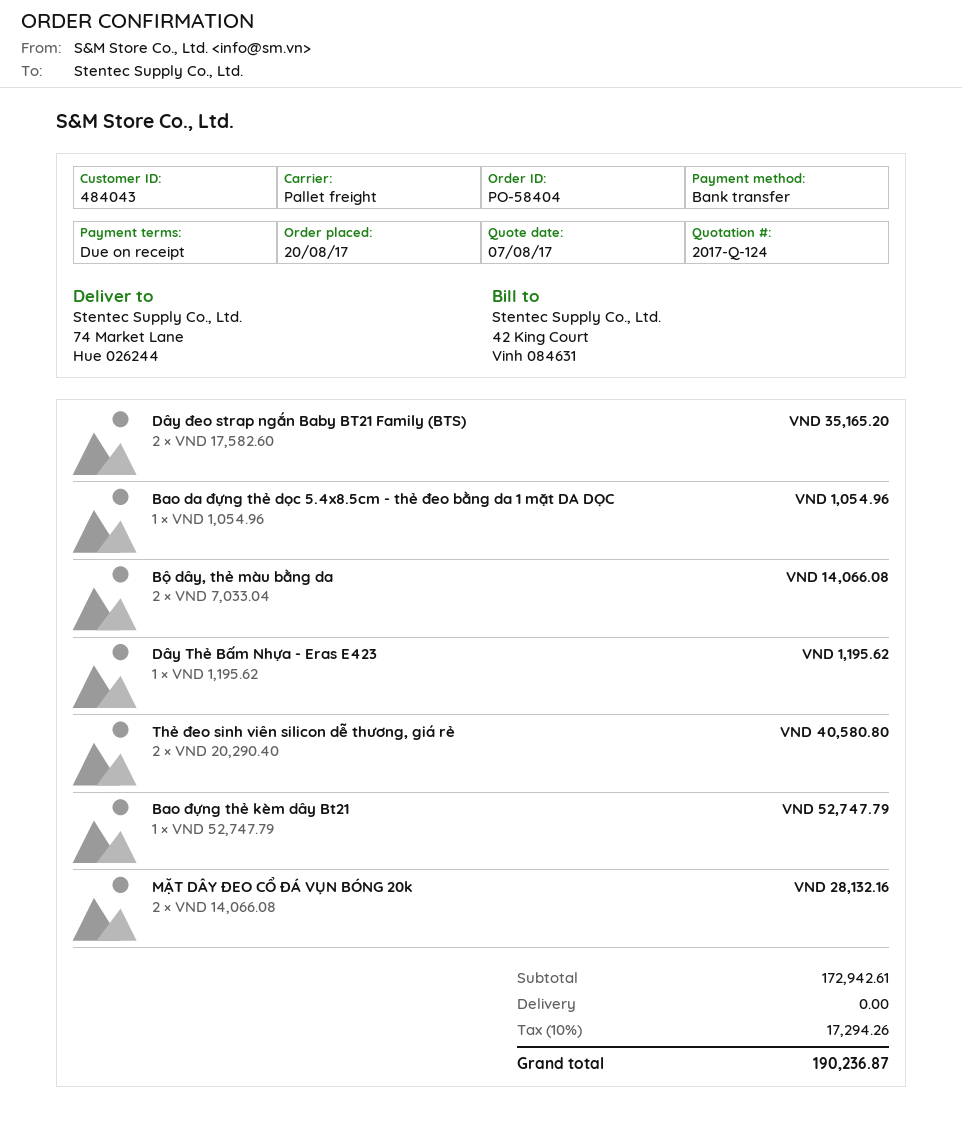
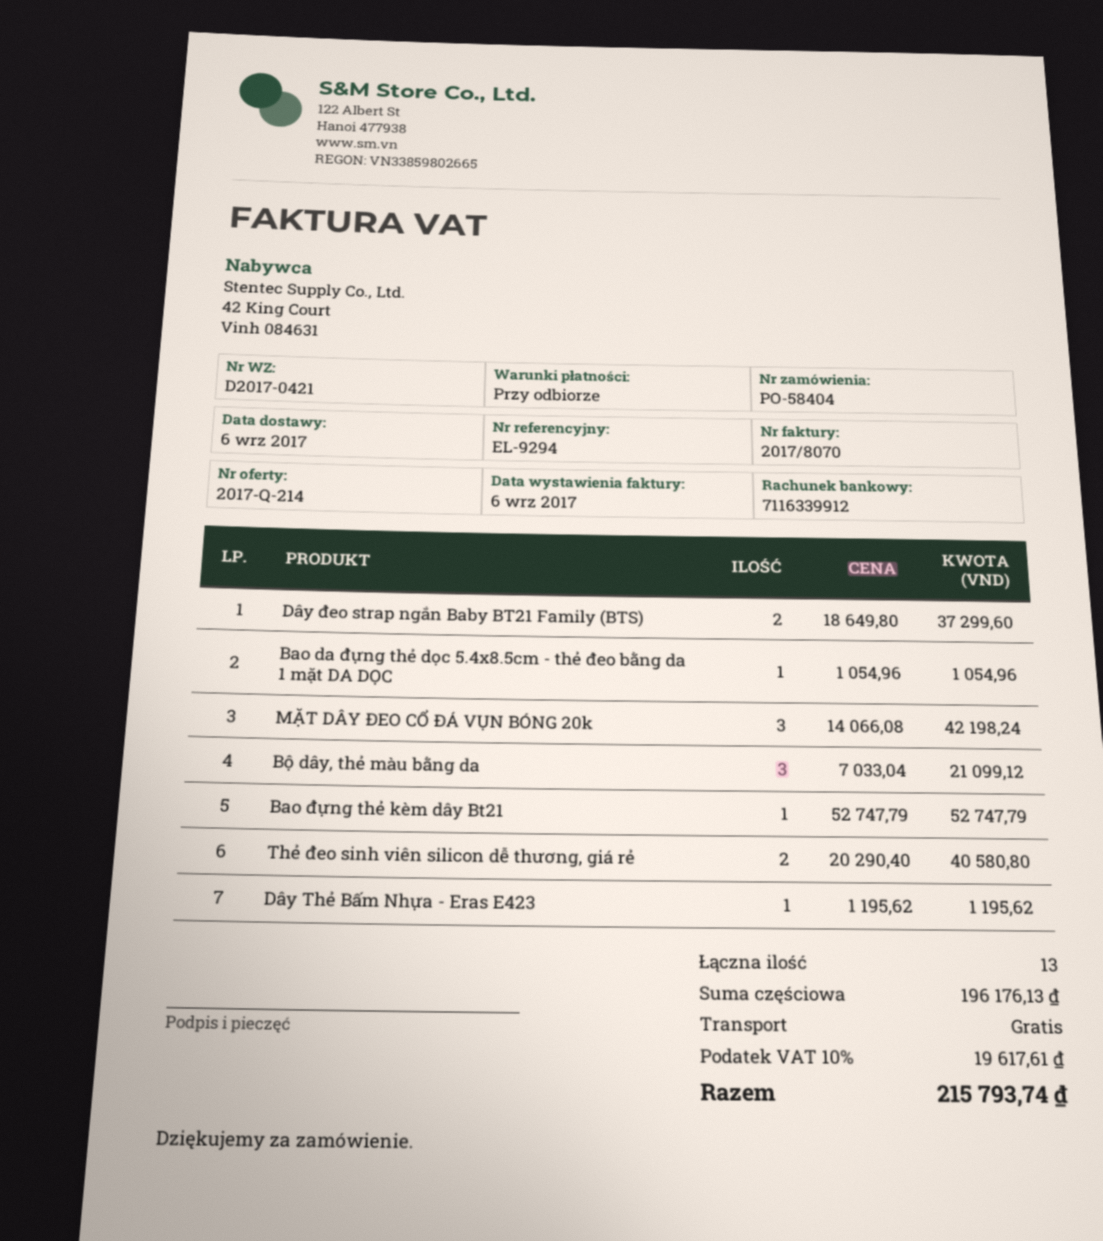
quote number: 2017-Q-124 -> 2017-Q-214
Dây đeo strap ngắn Baby BT21 Family (BTS): 2 x 17582.60 = 35165.20 -> 2 x 18649.80 = 37299.60
Bộ dây, thẻ màu bằng da: 2 x 7033.04 = 14066.08 -> 3 x 7033.04 = 21099.12
MẶT DÂY ĐEO CỔ ĐÁ VỤN BÓNG 20k: 2 x 14066.08 = 28132.16 -> 3 x 14066.08 = 42198.24
subtotal: 172942.61 -> 196176.13
tax: 10% = 17294.26 -> 10% = 19617.61
total: 190236.87 -> 215793.74

